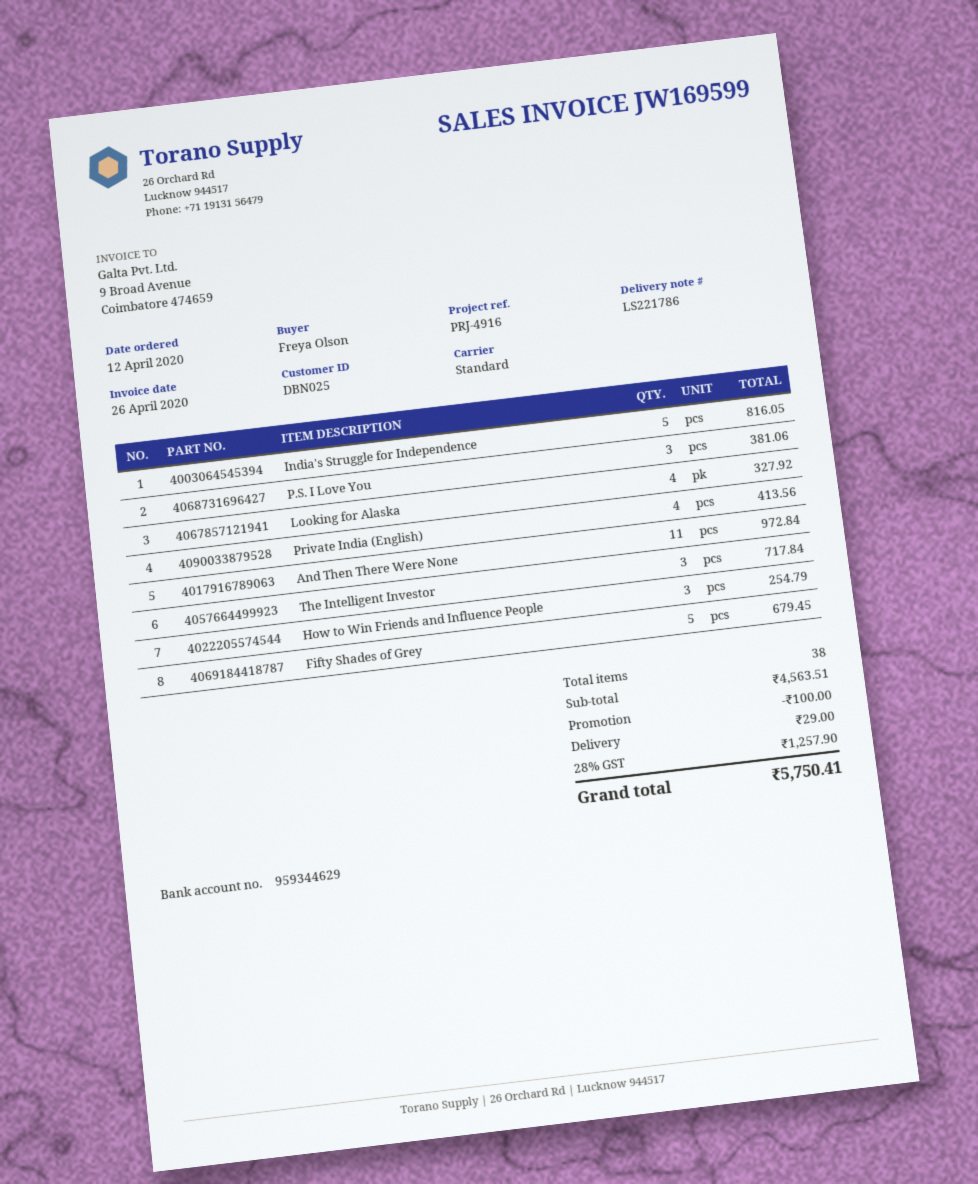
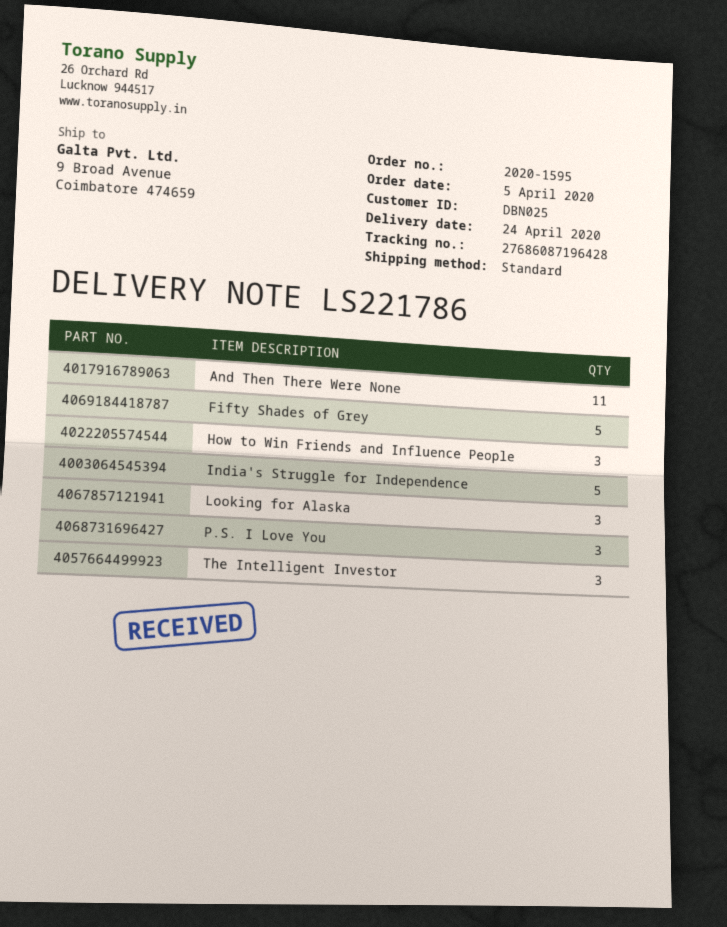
order date: 2020-04-12 -> 2020-04-05
Looking for Alaska: 4 -> 3
Private India (English): 4 -> none

